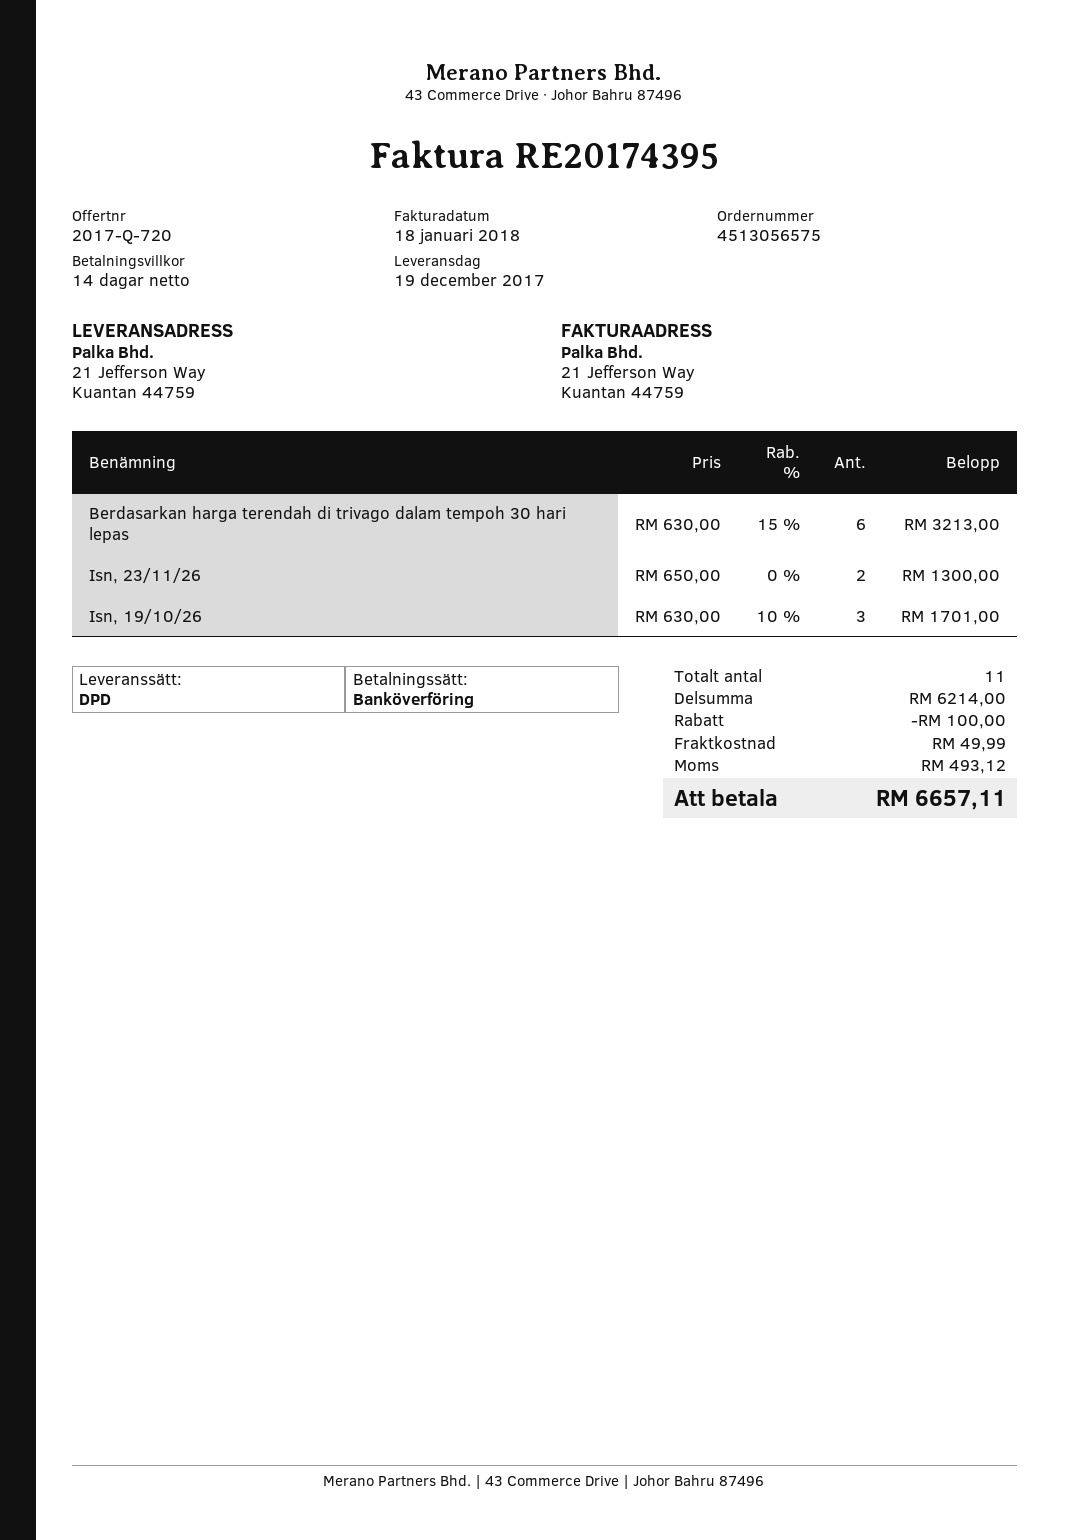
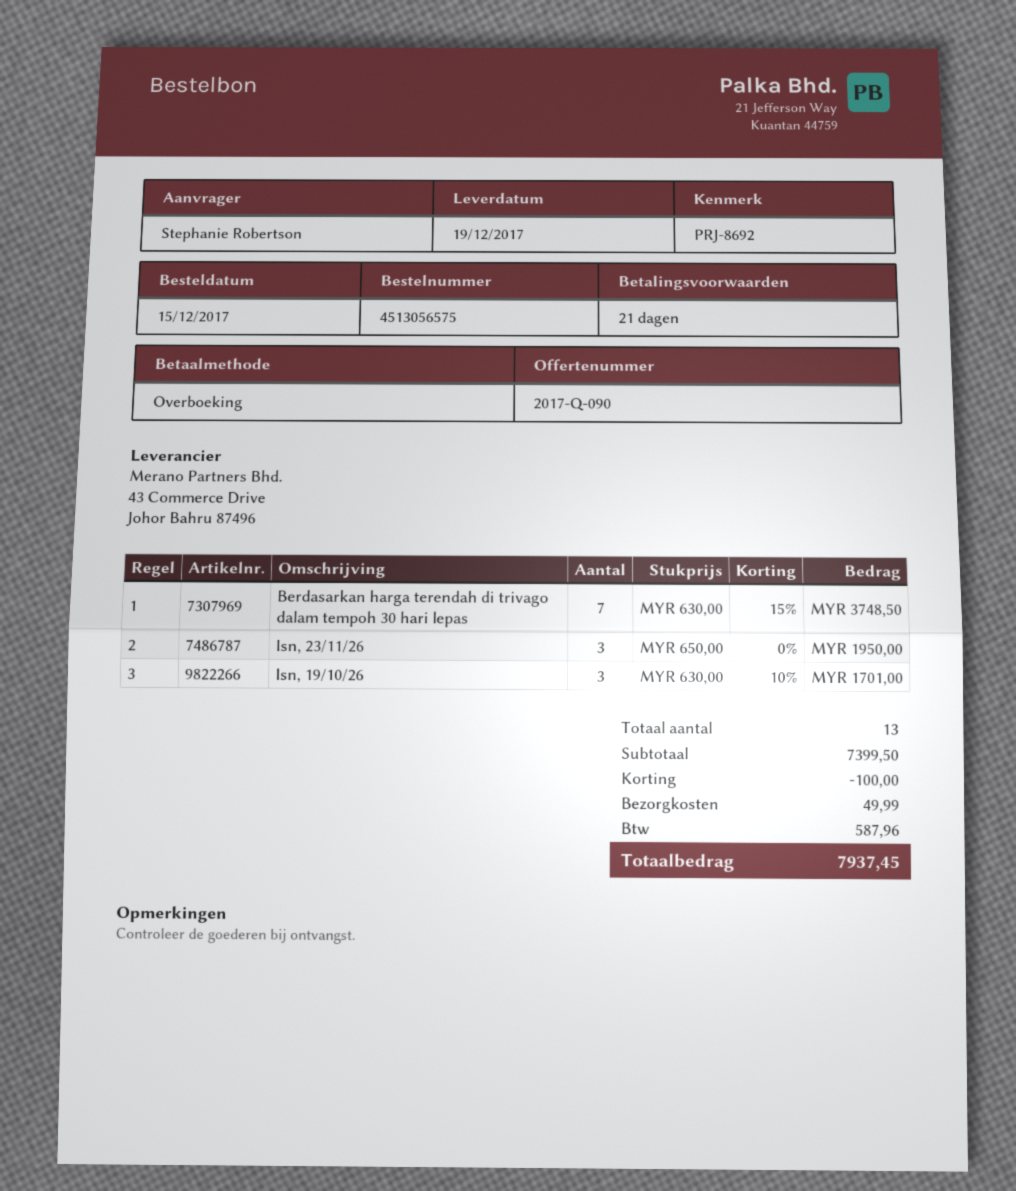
quote number: 2017-Q-720 -> 2017-Q-090
payment terms: 14 days -> 21 days
Berdasarkan harga terendah di trivago dalam tempoh 30 hari lepas: 6 x 630.00 - 15% = 3213.00 -> 7 x 630.00 - 15% = 3748.50
Isn, 23/11/26: 2 x 650.00 = 1300.00 -> 3 x 650.00 = 1950.00
total quantity: 11 -> 13
subtotal: 6214.00 -> 7399.50
tax: 493.12 -> 587.96
total: 6657.11 -> 7937.45

